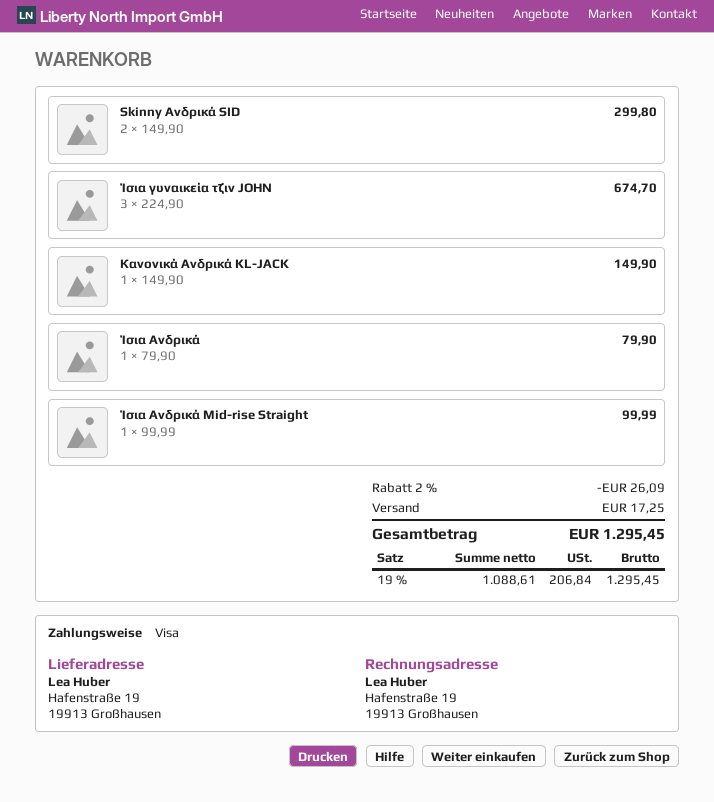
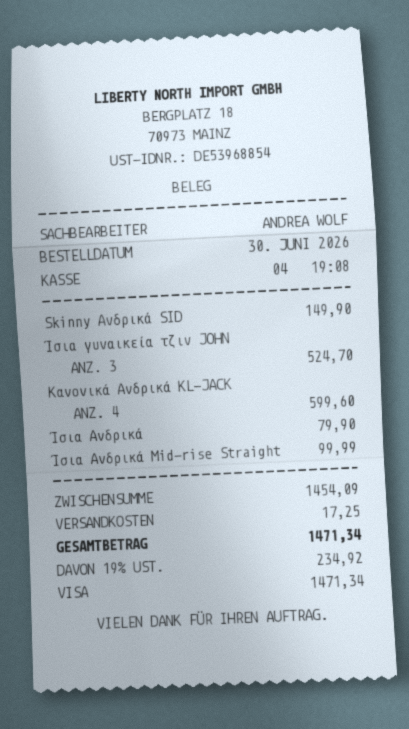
Skinny Ανδρικά SID: 2 for 299.80 -> 1 for 149.90
Ίσια γυναικεία τζιν JOHN: 3 for 674.70 -> 3 for 524.70
Κανονικά Ανδρικά KL-JACK: 1 for 149.90 -> 4 for 599.60
discount: 2% = 26.09 -> none
tax: 19% = 206.84 -> 19% = 234.92
total: 1295.45 -> 1471.34

